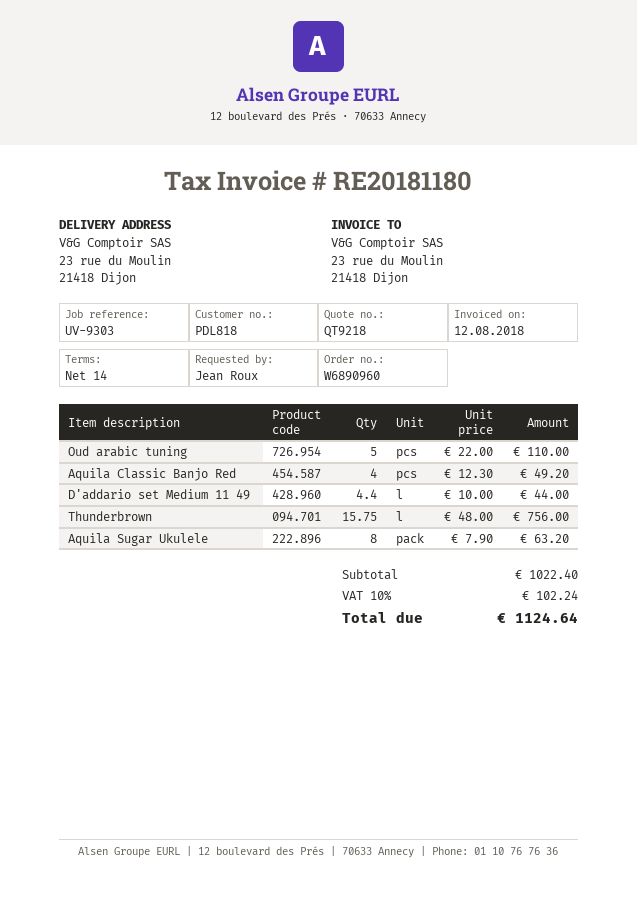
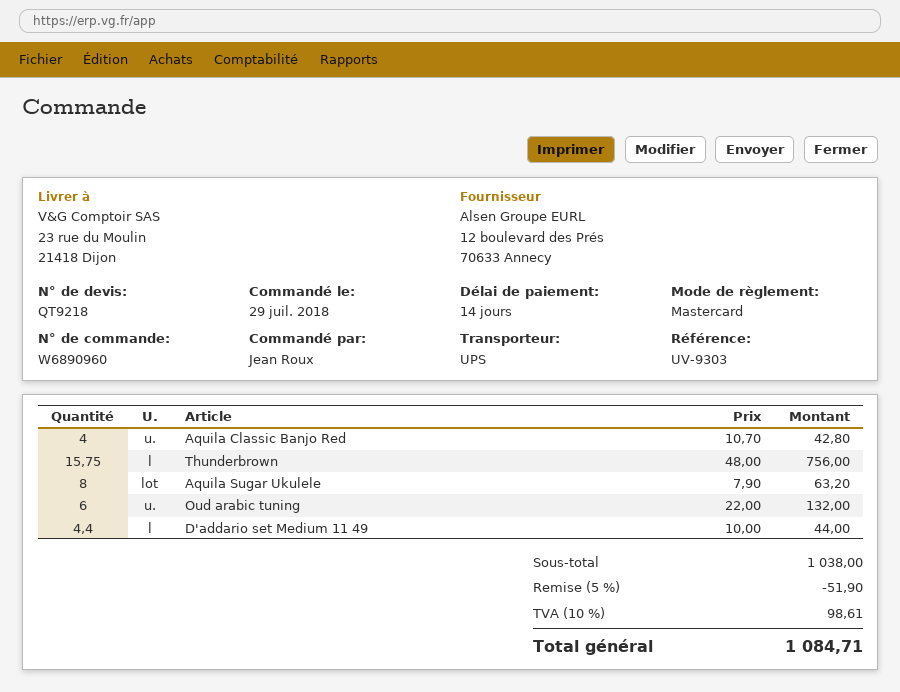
Oud arabic tuning: 5 x 22.00 = 110.00 -> 6 x 22.00 = 132.00
Aquila Classic Banjo Red: 4 x 12.30 = 49.20 -> 4 x 10.70 = 42.80
subtotal: 1022.40 -> 1038.00
discount: none -> 5% = 51.90
tax: 10% = 102.24 -> 10% = 98.61
total: 1124.64 -> 1084.71

